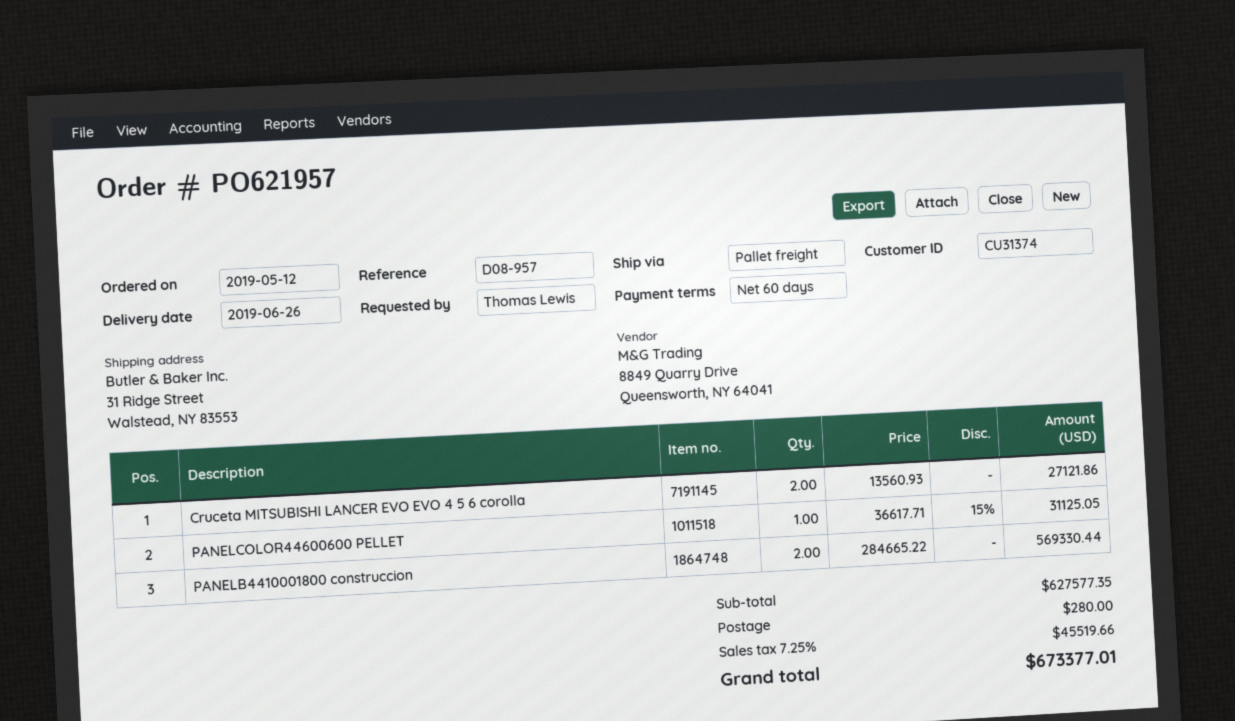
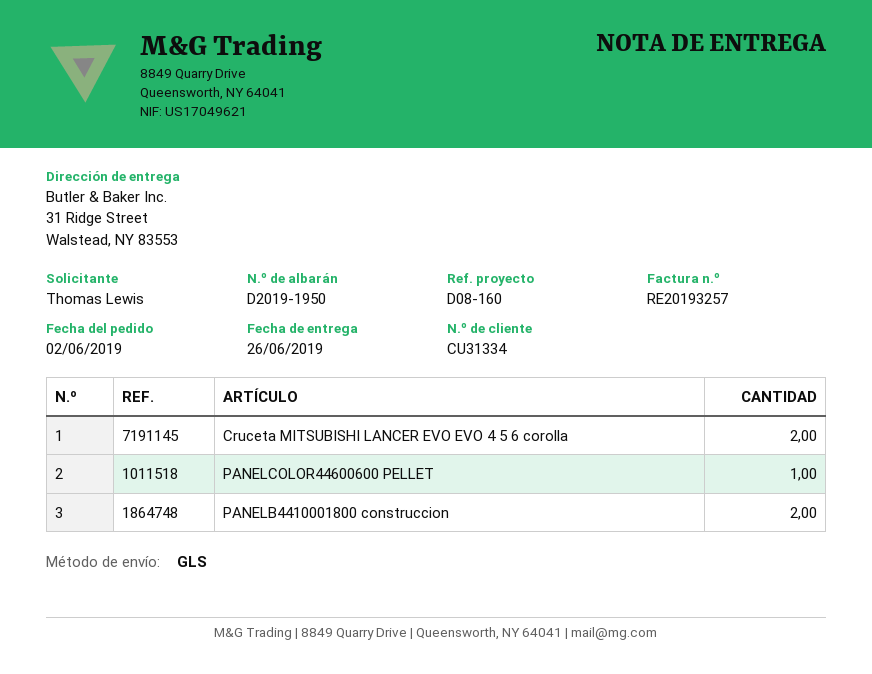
order date: 2019-05-12 -> 2019-06-02
customer number: CU31374 -> CU31334
reference: D08-957 -> D08-160
shipping method: pallet freight -> GLS

